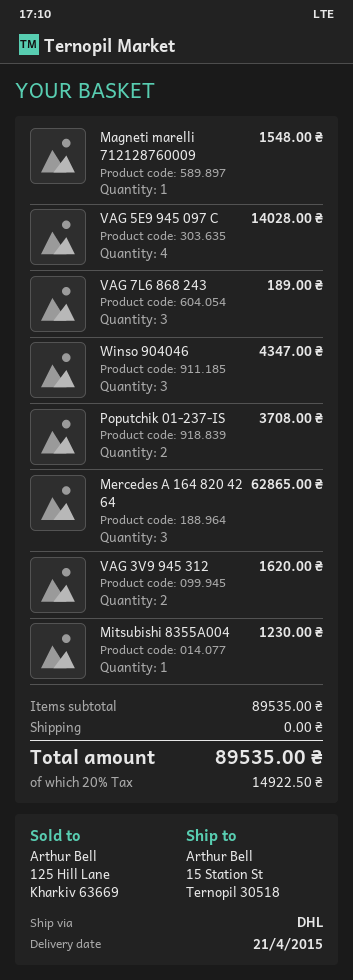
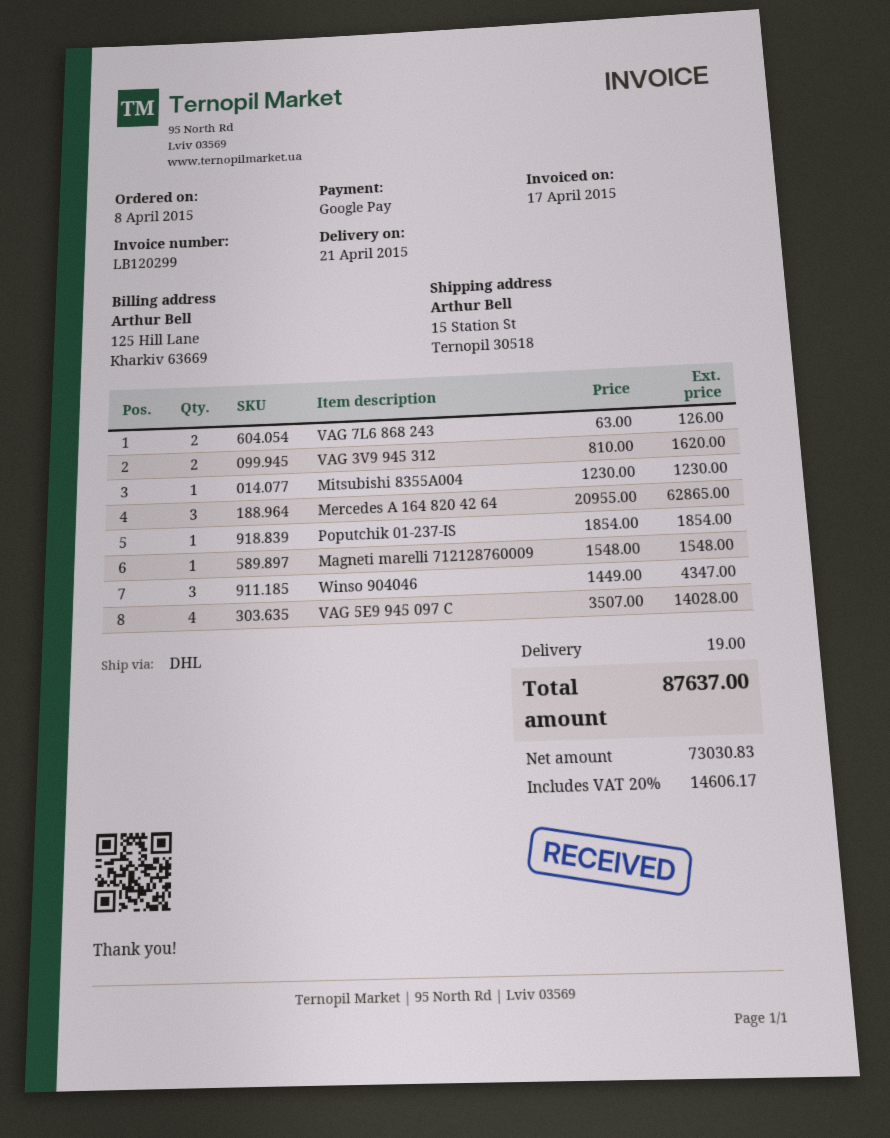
VAG 7L6 868 243: 3 for 189.00 -> 2 for 126.00
Poputchik 01-237-IS: 2 for 3708.00 -> 1 for 1854.00
shipping: 0.00 -> 19.00
tax: 20% = 14922.50 -> 20% = 14606.17
total: 89535.00 -> 87637.00

